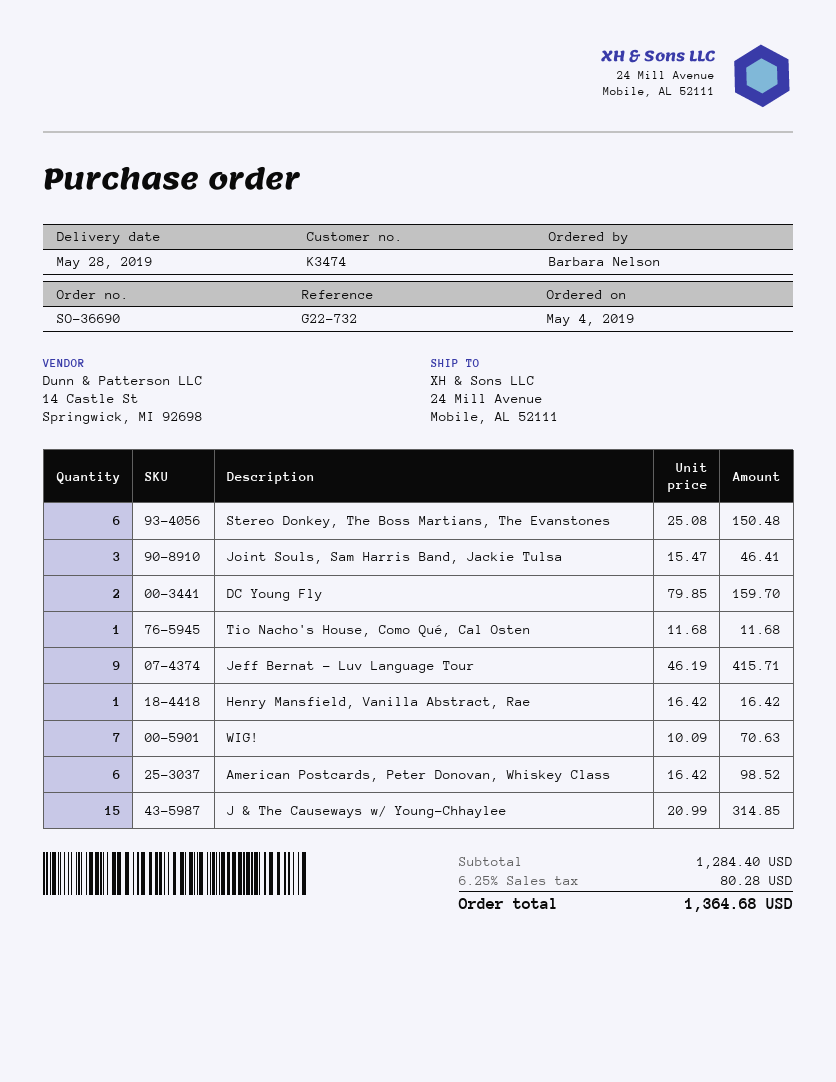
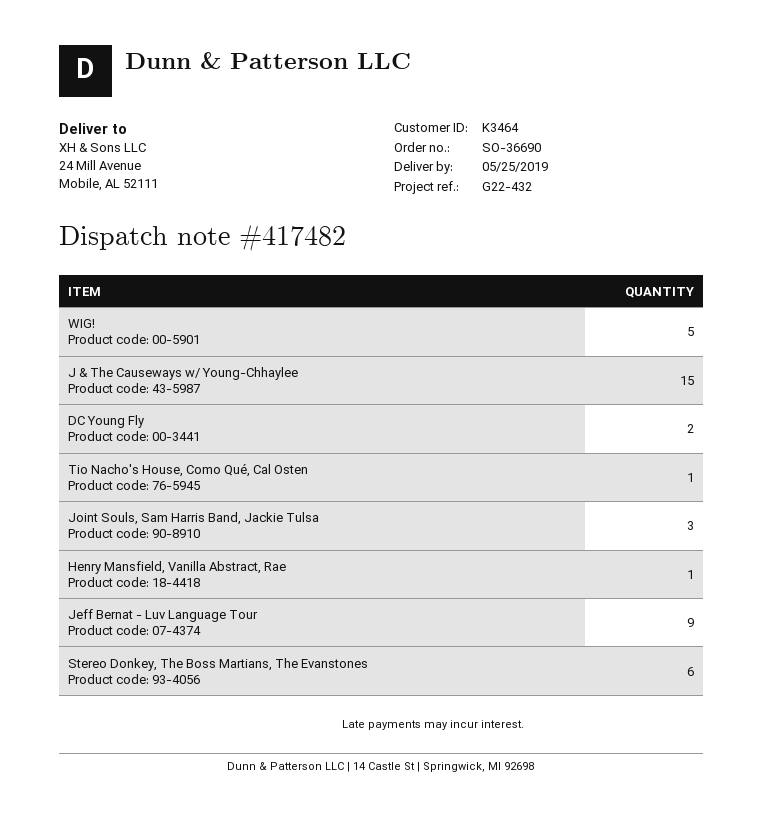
delivery date: 2019-05-28 -> 2019-05-25
customer number: K3474 -> K3464
reference: G22-732 -> G22-432
WIG!: 7 -> 5
American Postcards, Peter Donovan, Whiskey Class: 6 -> none

